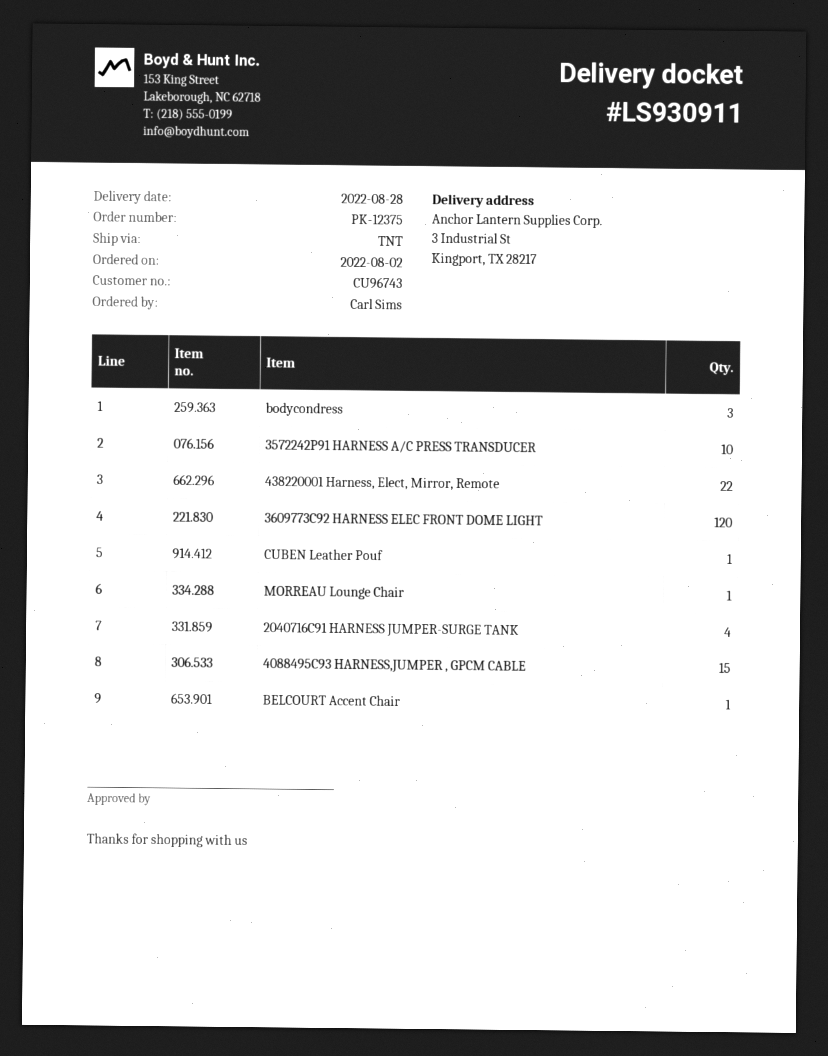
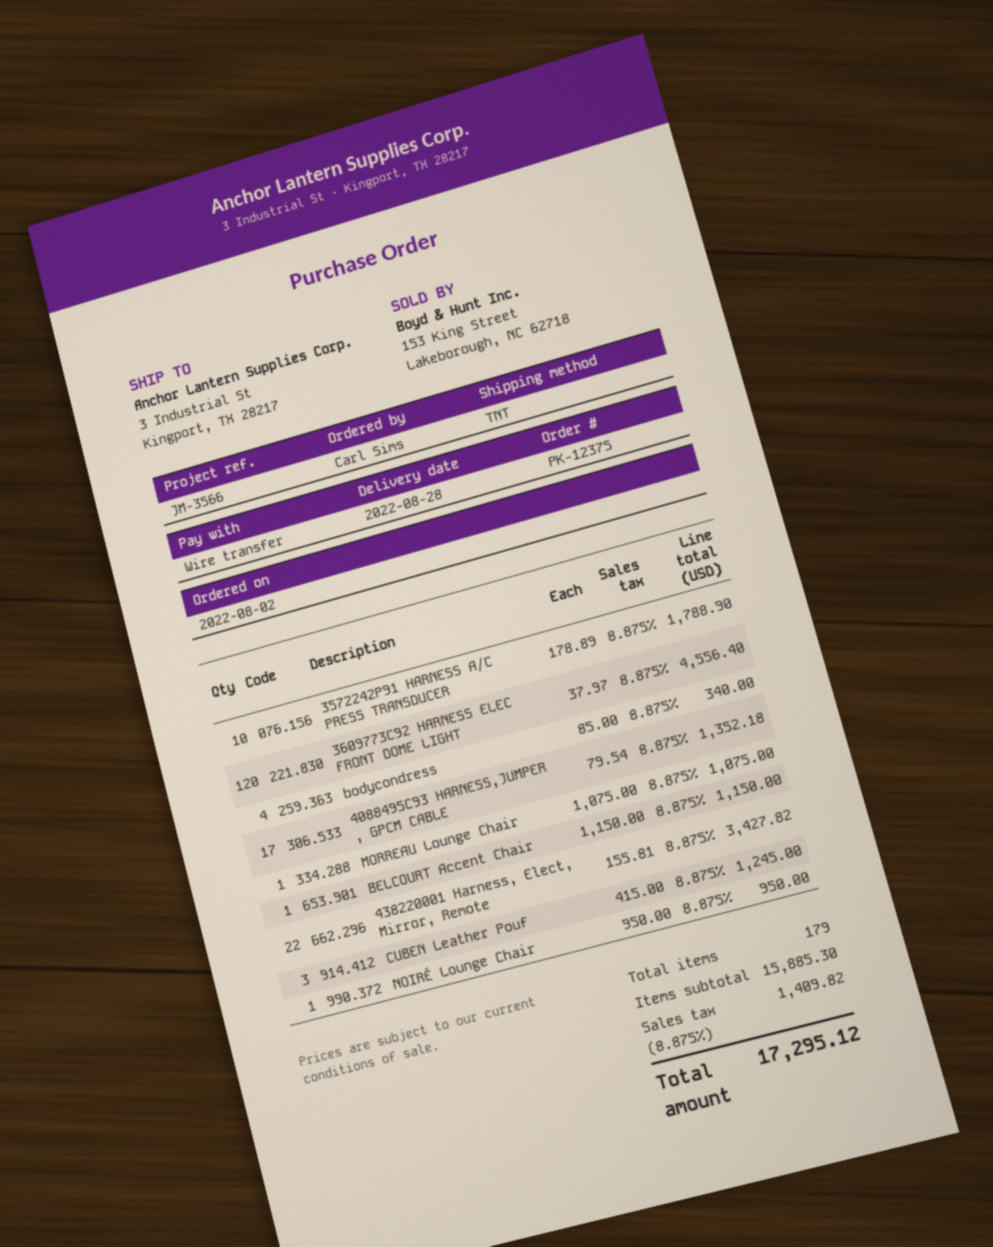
bodycondress: 3 -> 4
CUBEN Leather Pouf: 1 -> 3
2040716C91 HARNESS JUMPER-SURGE TANK: 4 -> none
4088495C93 HARNESS,JUMPER , GPCM CABLE: 15 -> 17
NOIRÉ Lounge Chair: none -> 1

